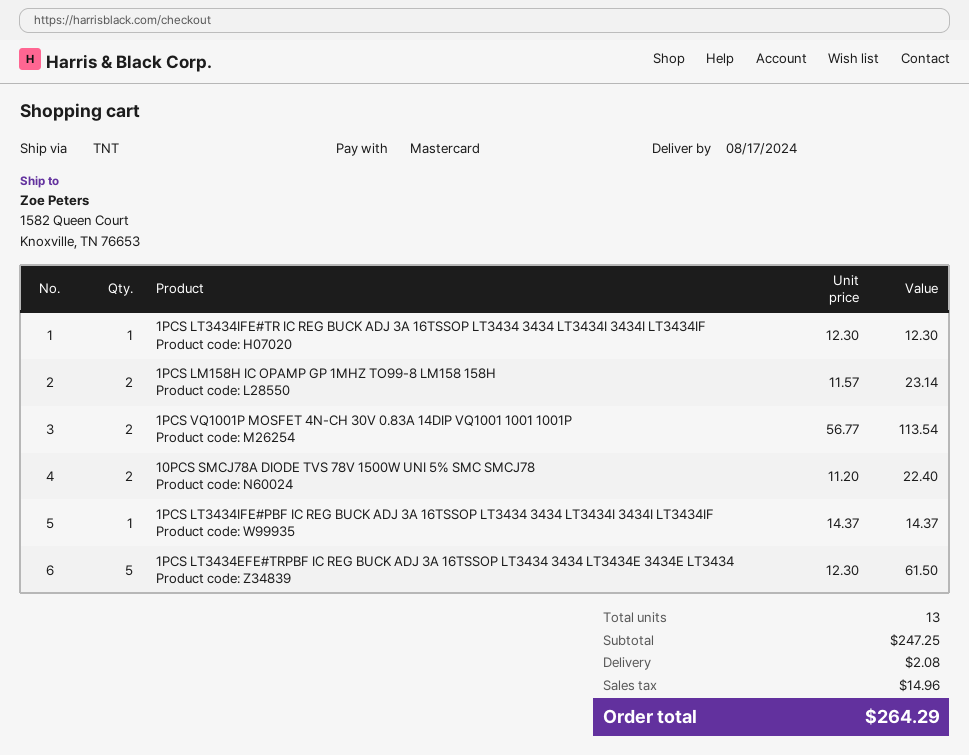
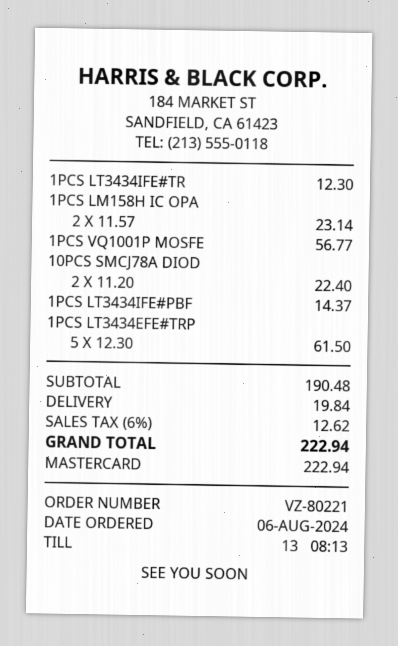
1PCS VQ1001P MOSFET 4N-CH 30V 0.83A 14DIP VQ1001 1001 1001P: 2 x 56.77 = 113.54 -> 1 x 56.77 = 56.77
subtotal: 247.25 -> 190.48
shipping: 2.08 -> 19.84
tax: 14.96 -> 12.62
total: 264.29 -> 222.94

